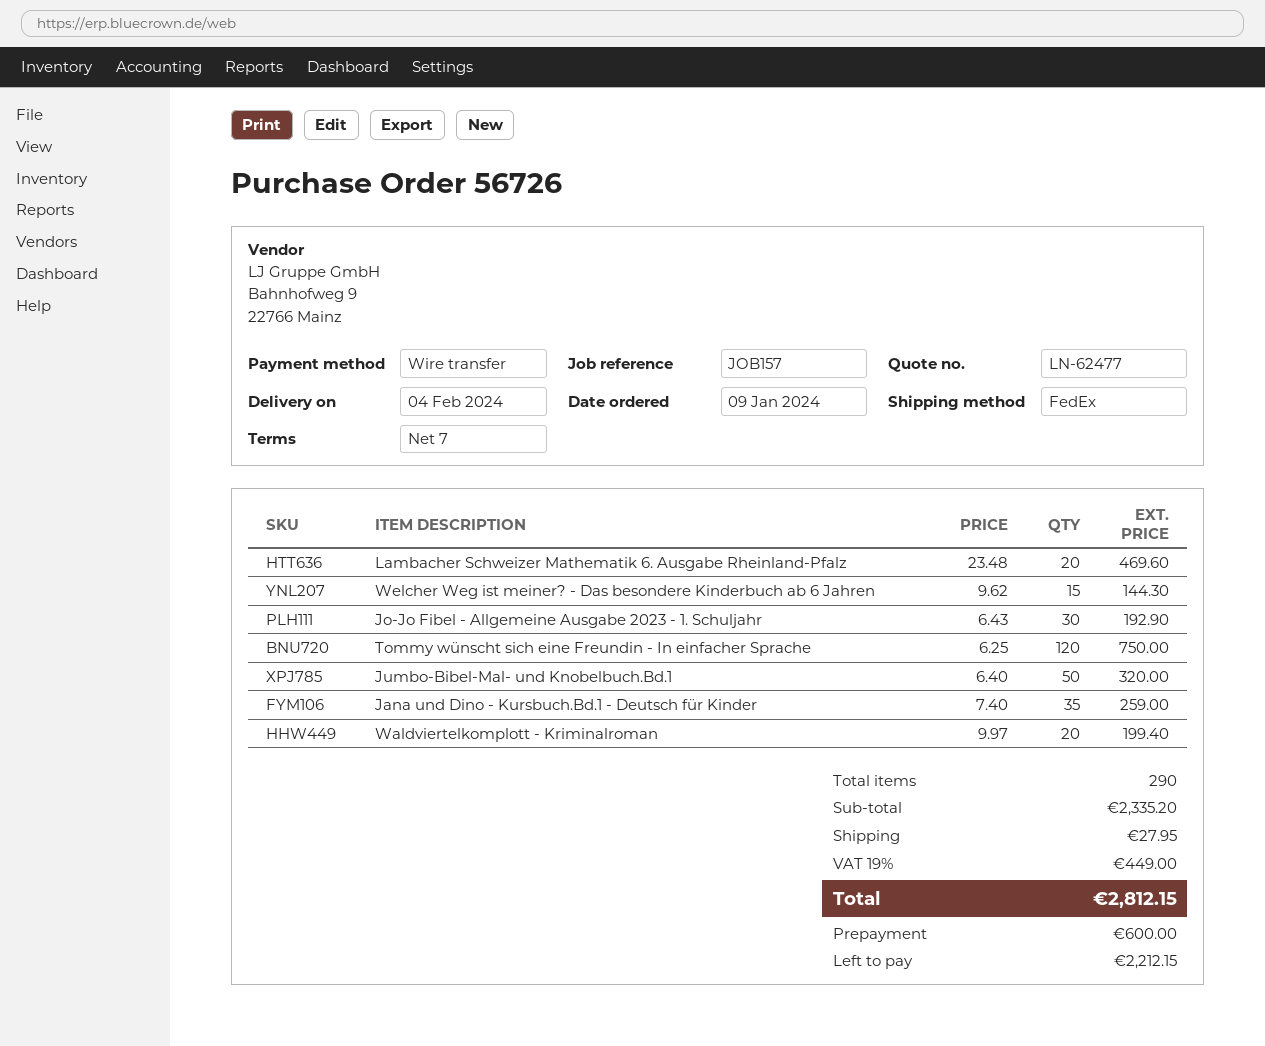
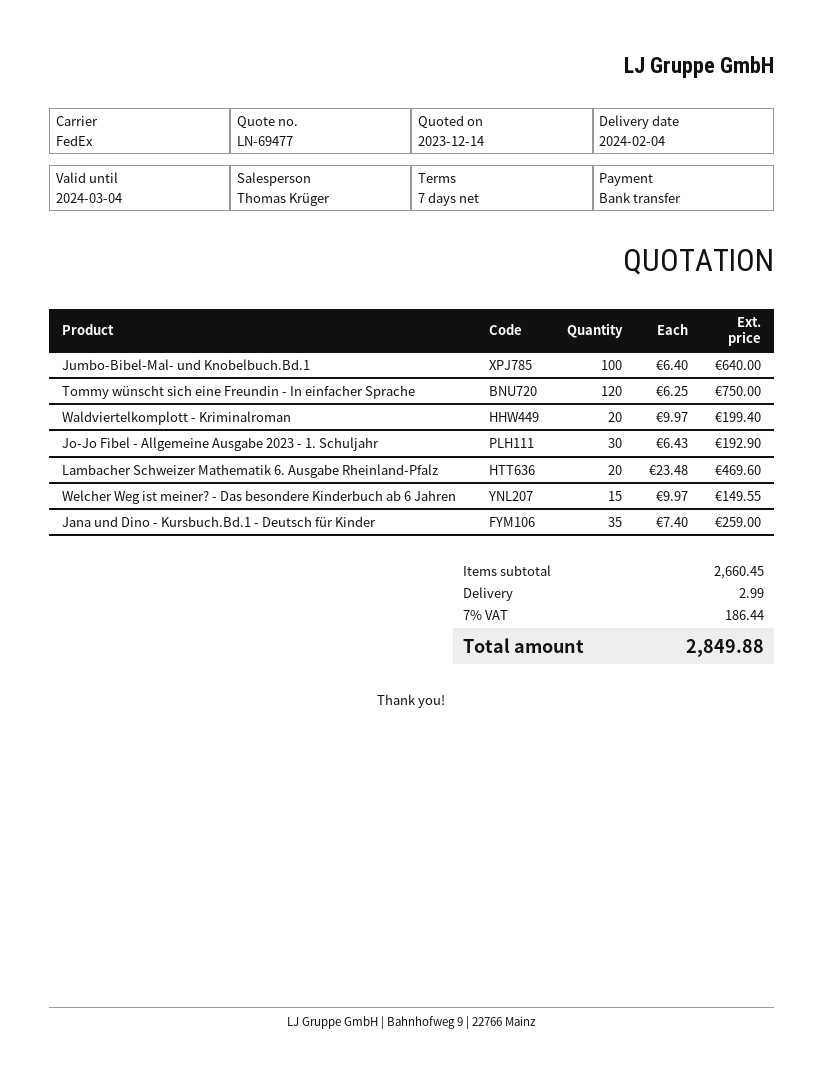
quote number: LN-62477 -> LN-69477
Welcher Weg ist meiner? - Das besondere Kinderbuch ab 6 Jahren: 15 x 9.62 = 144.30 -> 15 x 9.97 = 149.55
Jumbo-Bibel-Mal- und Knobelbuch.Bd.1: 50 x 6.40 = 320.00 -> 100 x 6.40 = 640.00
subtotal: 2335.20 -> 2660.45
shipping: 27.95 -> 2.99
tax: 19% = 449.00 -> 7% = 186.44
total: 2812.15 -> 2849.88

